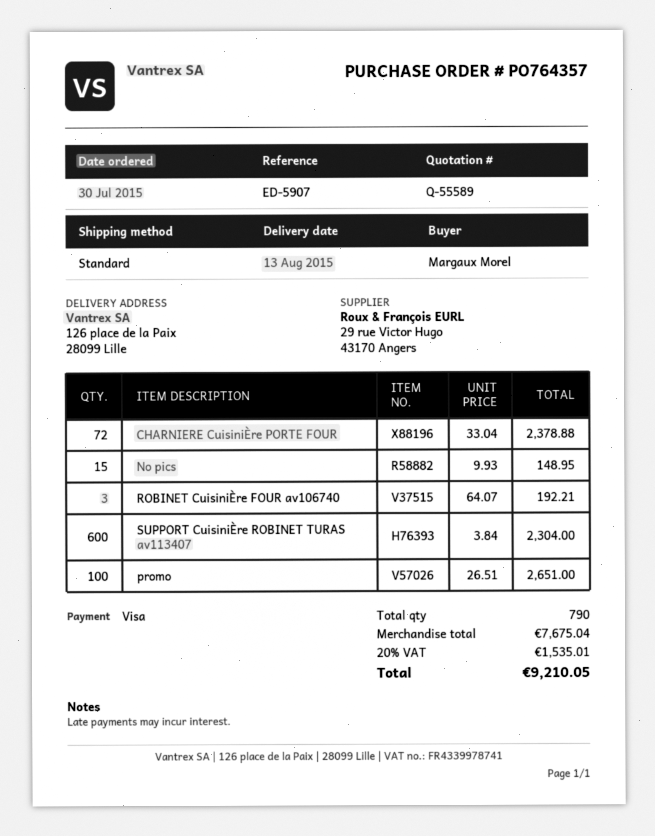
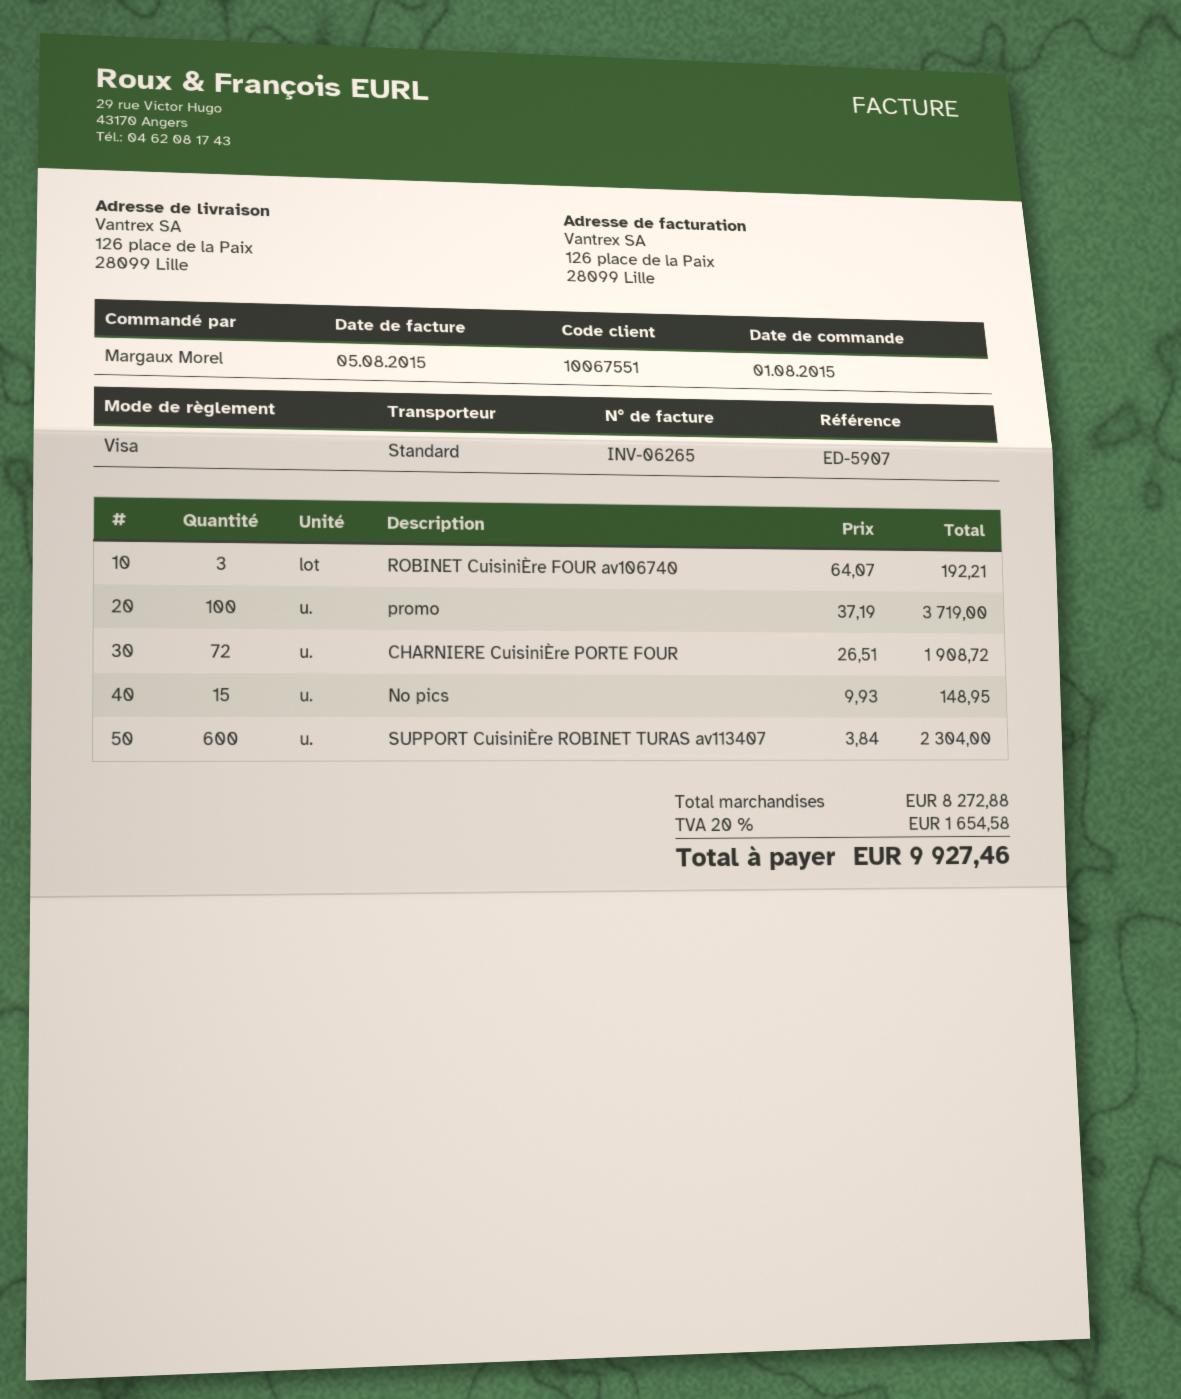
order date: 2015-07-30 -> 2015-08-01
CHARNIERE CuisiniÈre PORTE FOUR: 72 x 33.04 = 2378.88 -> 72 x 26.51 = 1908.72
promo: 100 x 26.51 = 2651.00 -> 100 x 37.19 = 3719.00
subtotal: 7675.04 -> 8272.88
tax: 20% = 1535.01 -> 20% = 1654.58
total: 9210.05 -> 9927.46

